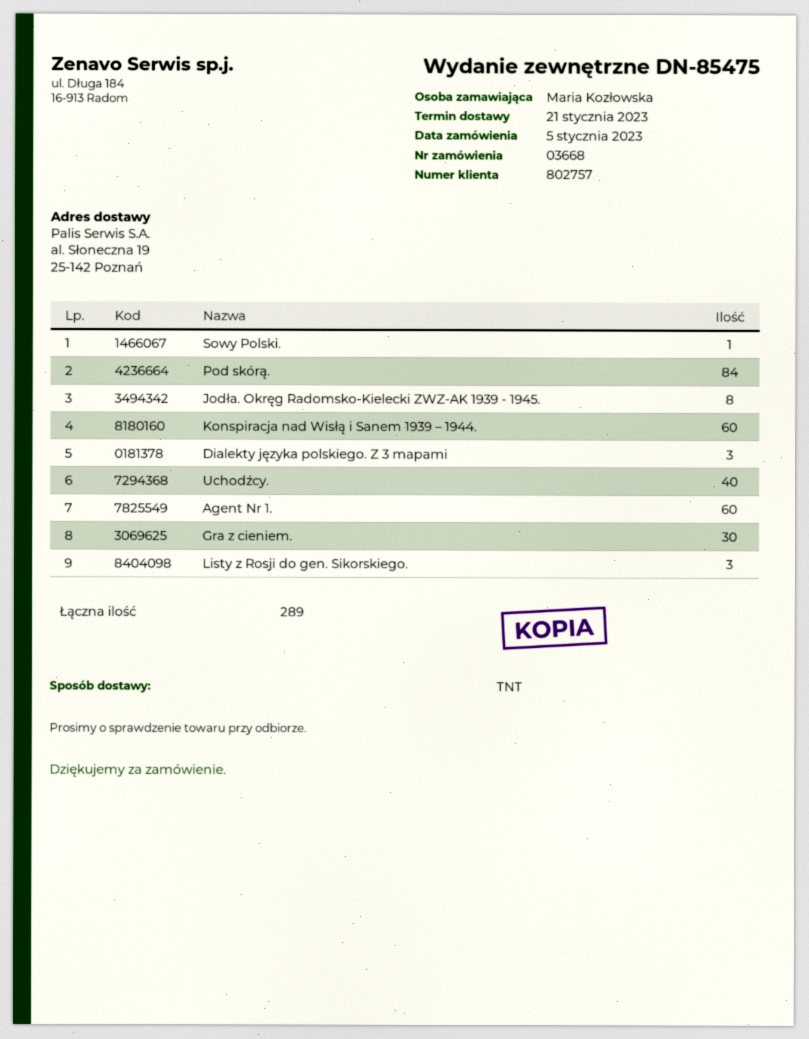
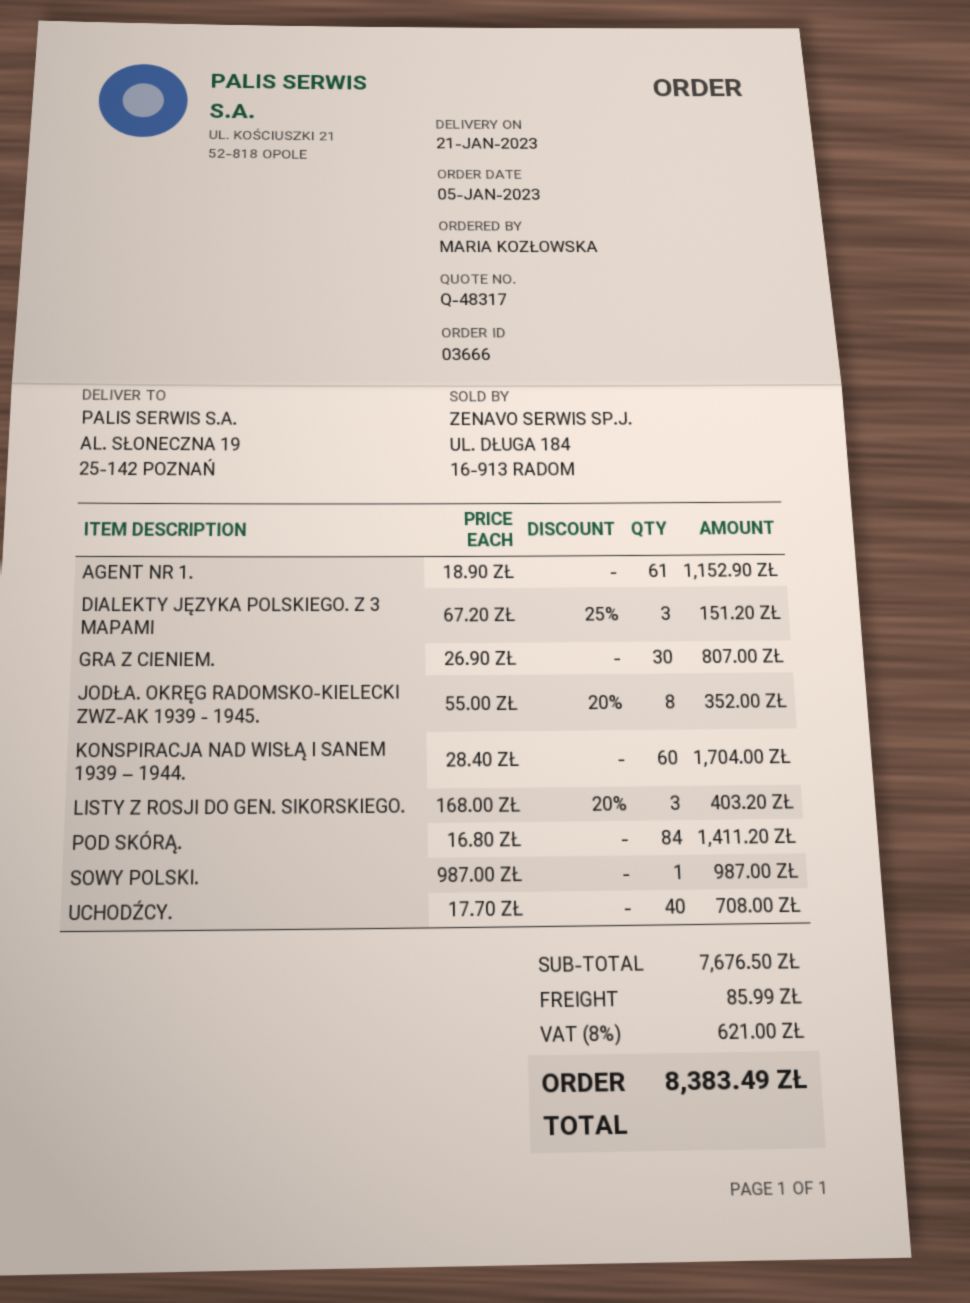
order number: 03668 -> 03666
Agent Nr 1.: 60 -> 61

